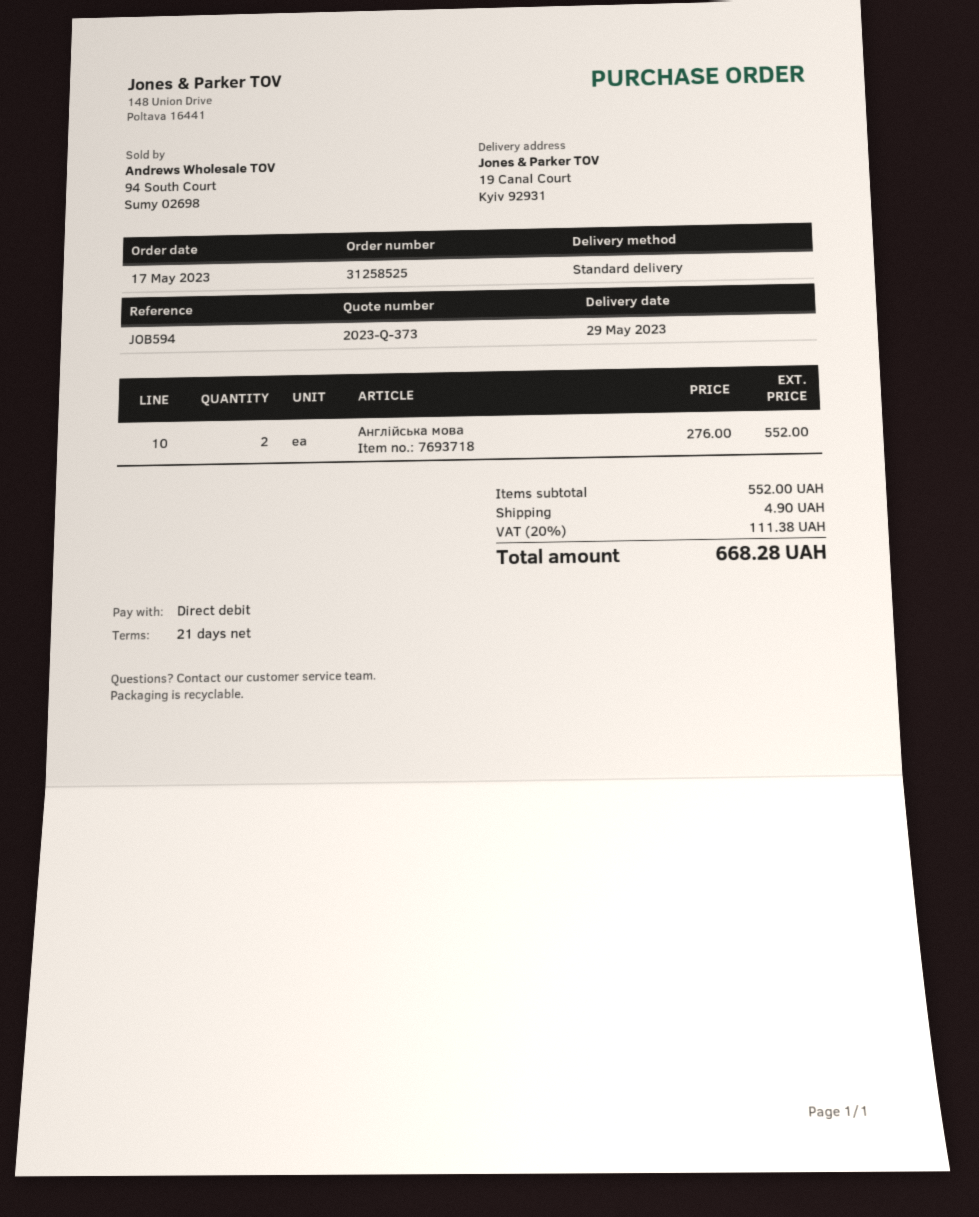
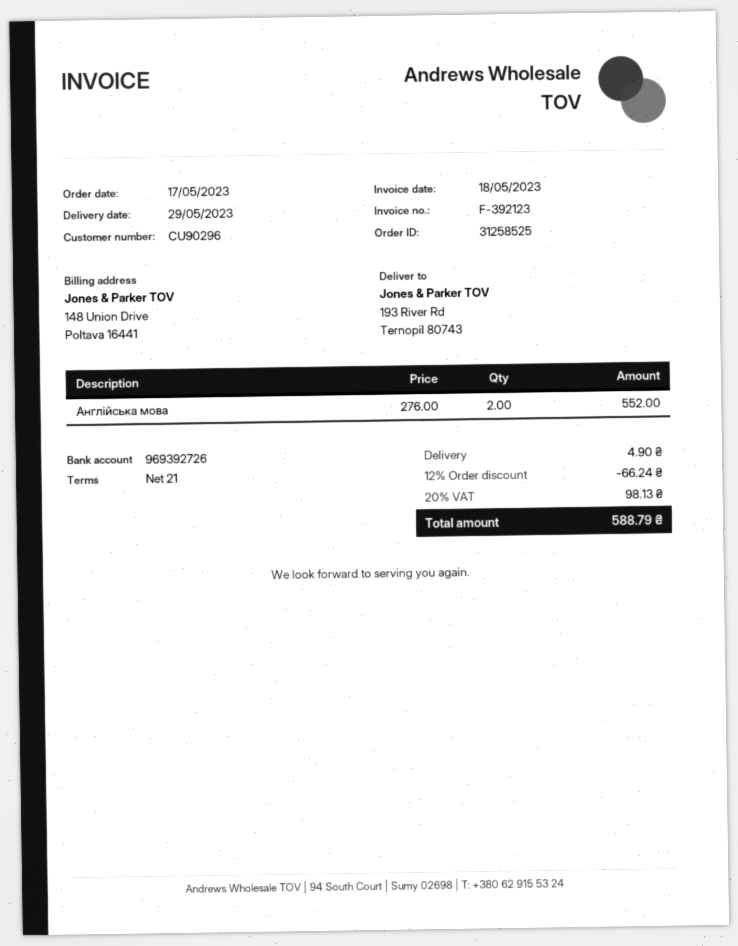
ship to: 19 Canal Court, Kyiv 92931 -> 193 River Rd, Ternopil 80743
discount: none -> 12% = 66.24
tax: 20% = 111.38 -> 20% = 98.13
total: 668.28 -> 588.79

